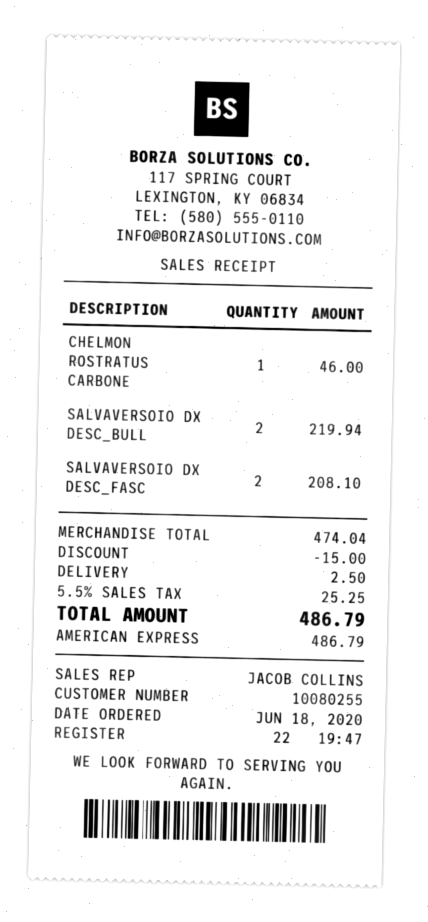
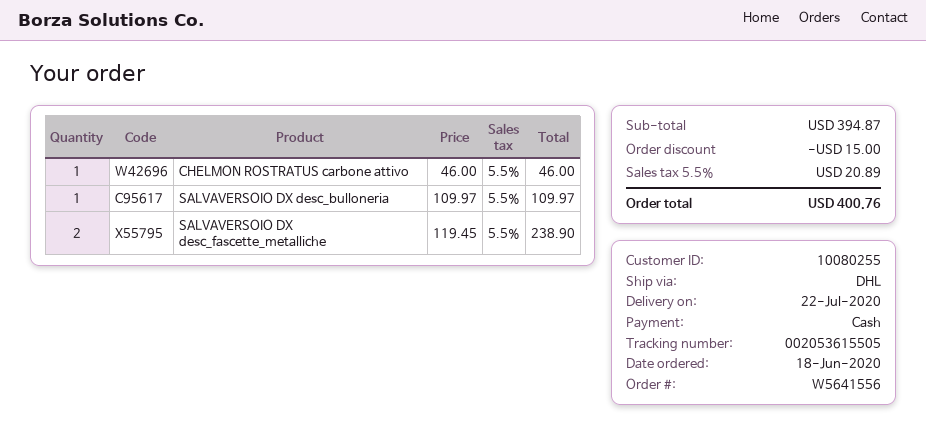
payment method: American Express -> cash
SALVAVERSOIO DX DESC_BULL: 2 for 219.94 -> 1 for 109.97
SALVAVERSOIO DX DESC_FASC: 2 for 208.10 -> 2 for 238.90
subtotal: 474.04 -> 394.87
shipping: 2.50 -> none
tax: 5.5% = 25.25 -> 5.5% = 20.89
total: 486.79 -> 400.76

